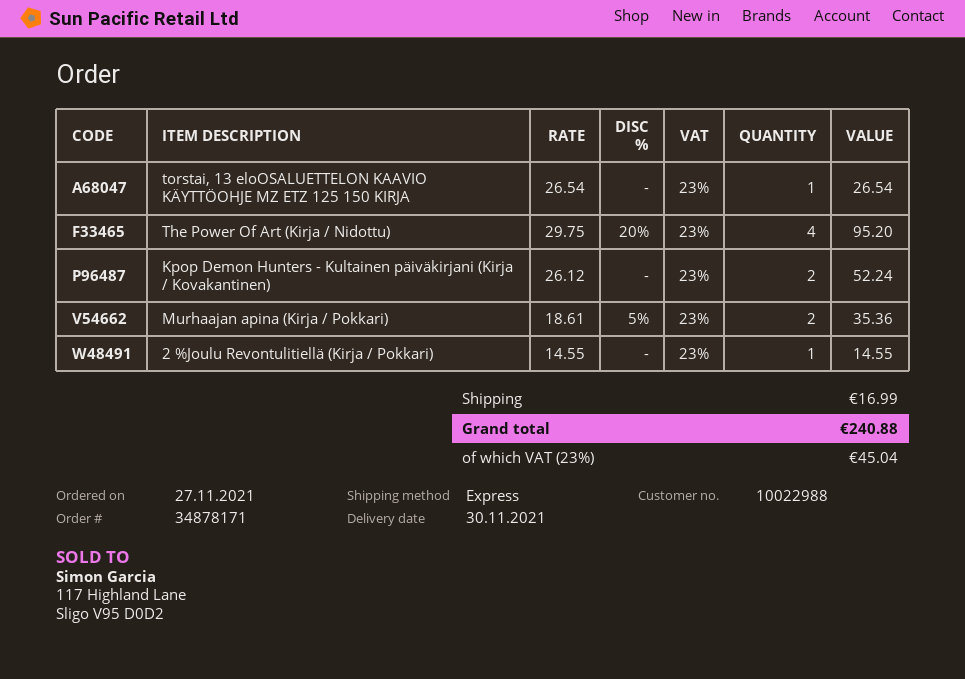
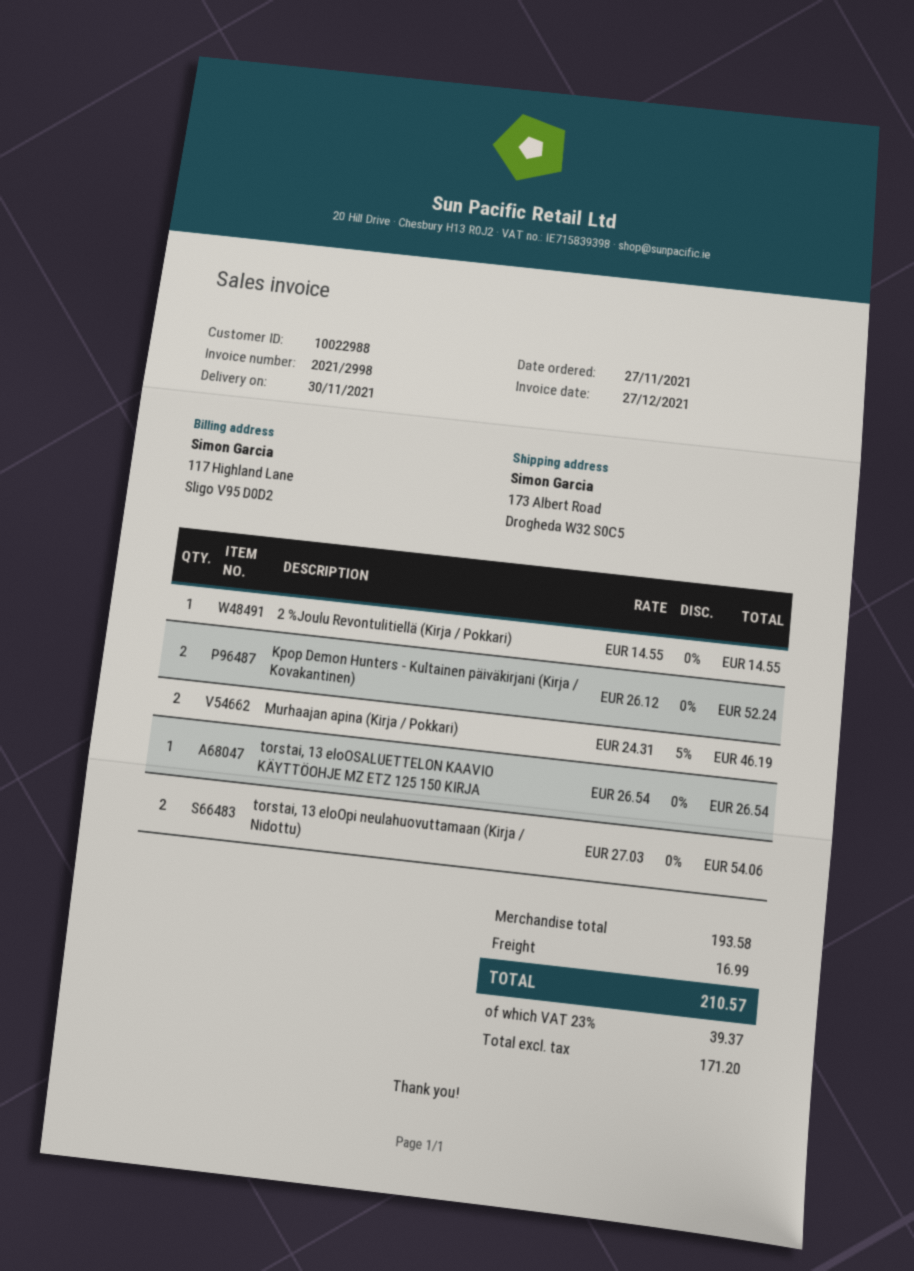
The Power Of Art (Kirja / Nidottu): 4 x 29.75 - 20% = 95.20 -> none
Murhaajan apina (Kirja / Pokkari): 2 x 18.61 - 5% = 35.36 -> 2 x 24.31 - 5% = 46.19
torstai, 13 eloOpi neulahuovuttamaan (Kirja / Nidottu): none -> 2 x 27.03 = 54.06
tax: 23% = 45.04 -> 23% = 39.37
total: 240.88 -> 210.57

